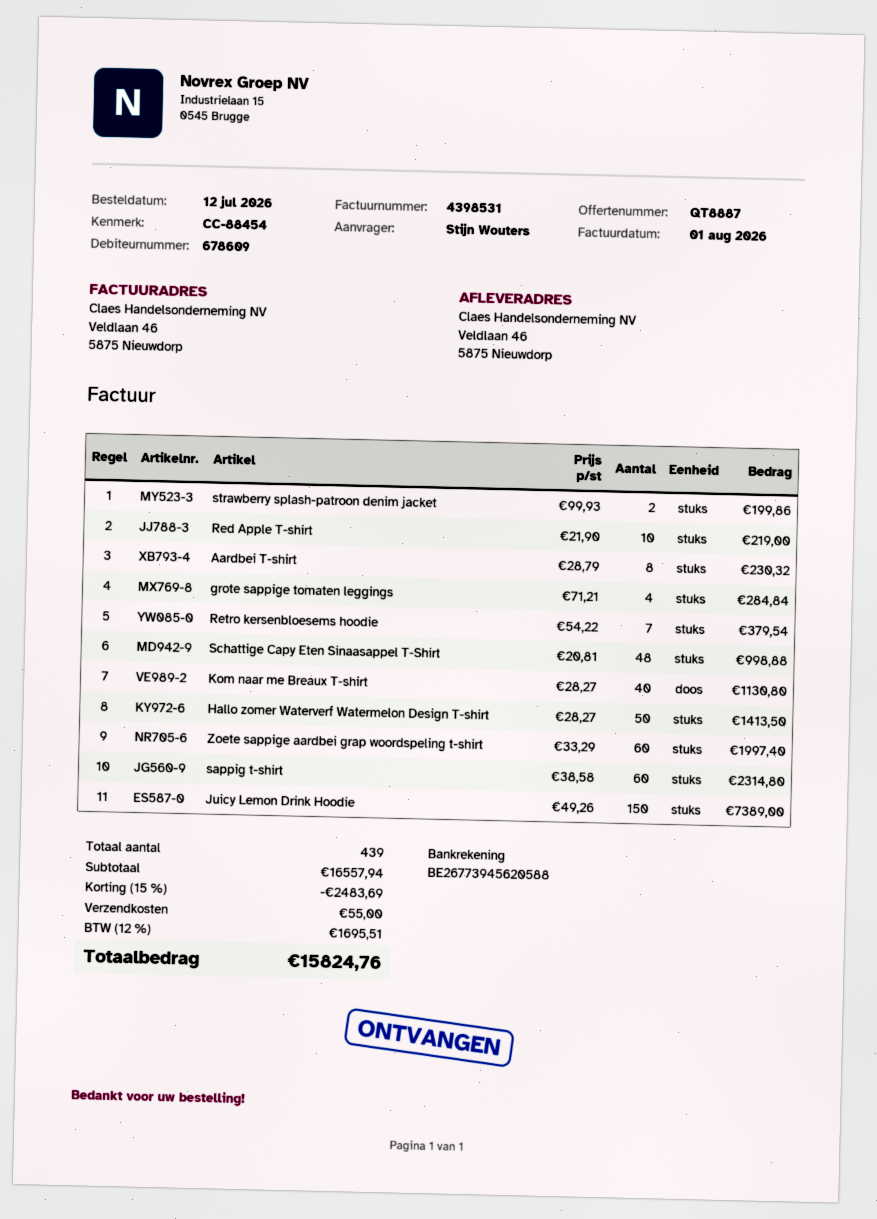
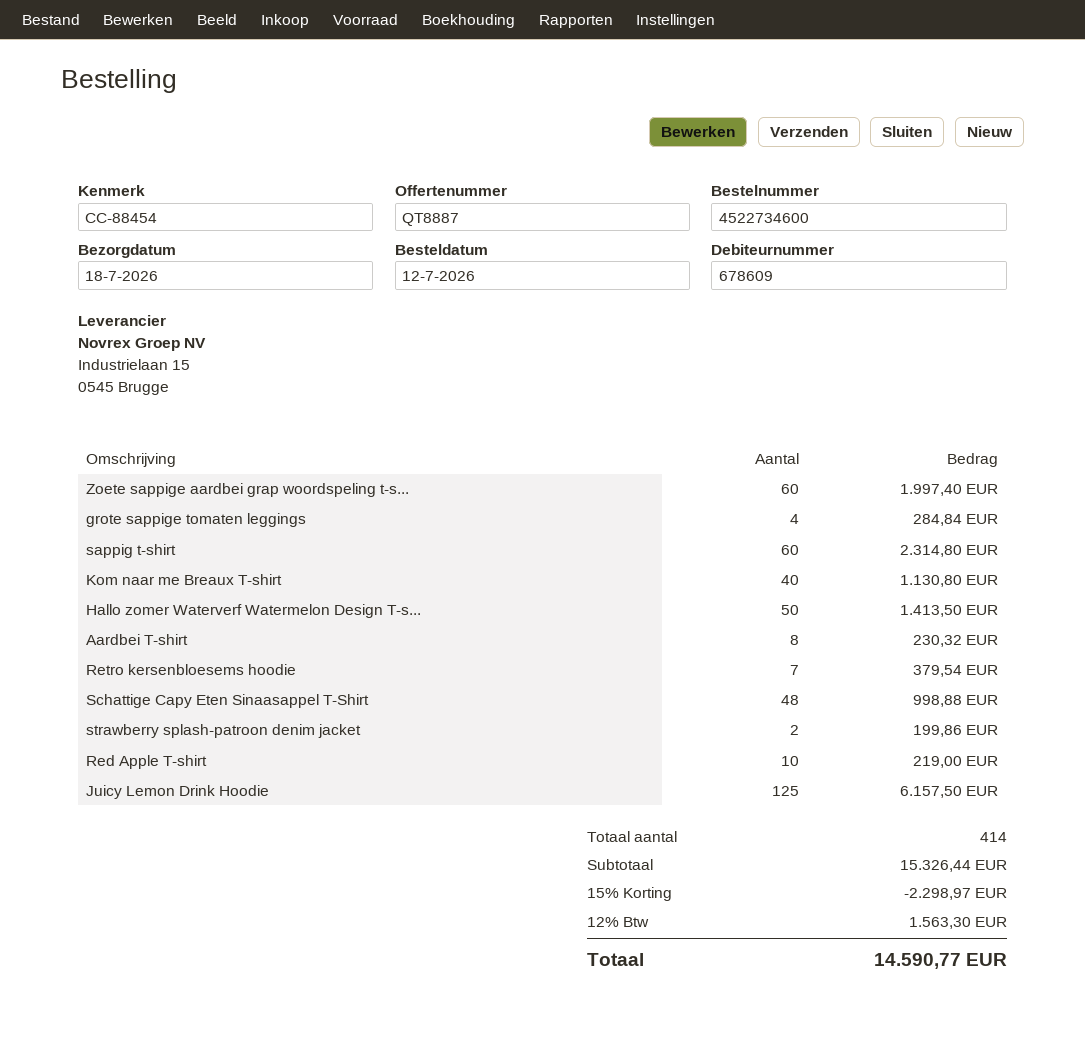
Juicy Lemon Drink Hoodie: 150 for 7389.00 -> 125 for 6157.50
total quantity: 439 -> 414
subtotal: 16557.94 -> 15326.44
discount: 15% = 2483.69 -> 15% = 2298.97
shipping: 55.00 -> none
tax: 12% = 1695.51 -> 12% = 1563.30
total: 15824.76 -> 14590.77

